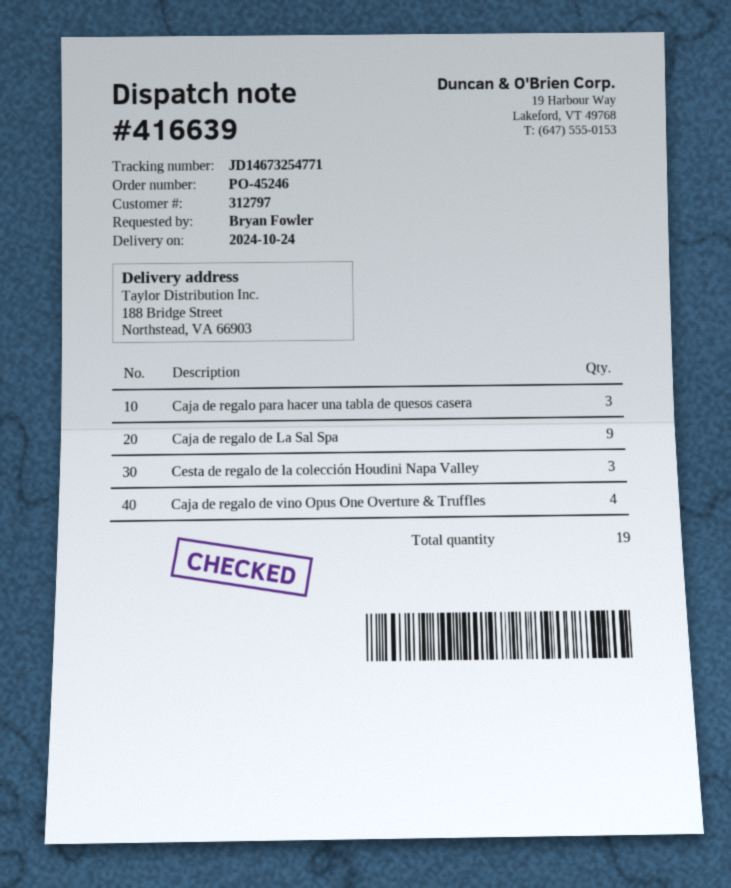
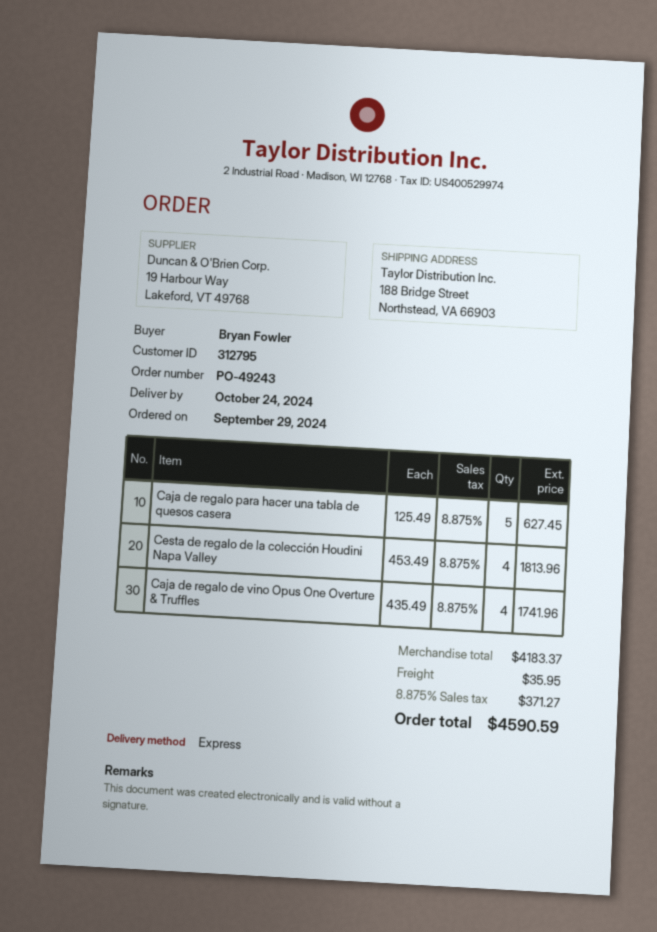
order number: PO-45246 -> PO-49243
customer number: 312797 -> 312795
Caja de regalo para hacer una tabla de quesos casera: 3 -> 5
Caja de regalo de La Sal Spa: 9 -> none
Cesta de regalo de la colección Houdini Napa Valley: 3 -> 4

